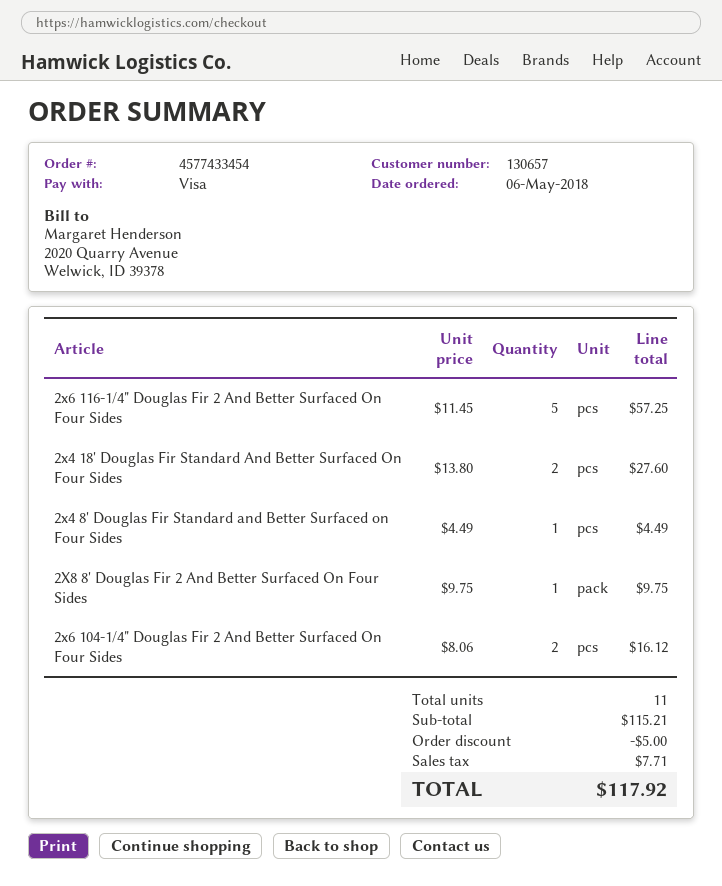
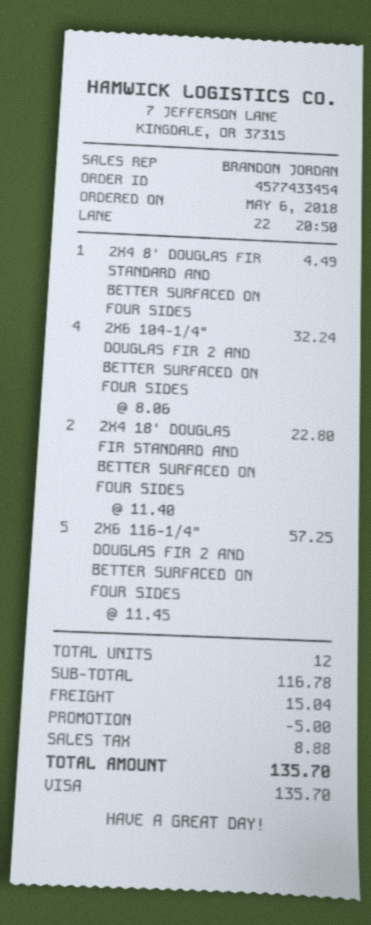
2x4 18' Douglas Fir Standard And Better Surfaced On Four Sides: 2 x 13.80 = 27.60 -> 2 x 11.40 = 22.80
2X8 8' Douglas Fir 2 And Better Surfaced On Four Sides: 1 x 9.75 = 9.75 -> none
2x6 104-1/4" Douglas Fir 2 And Better Surfaced On Four Sides: 2 x 8.06 = 16.12 -> 4 x 8.06 = 32.24
total quantity: 11 -> 12
subtotal: 115.21 -> 116.78
shipping: none -> 15.04
tax: 7.71 -> 8.88
total: 117.92 -> 135.70

